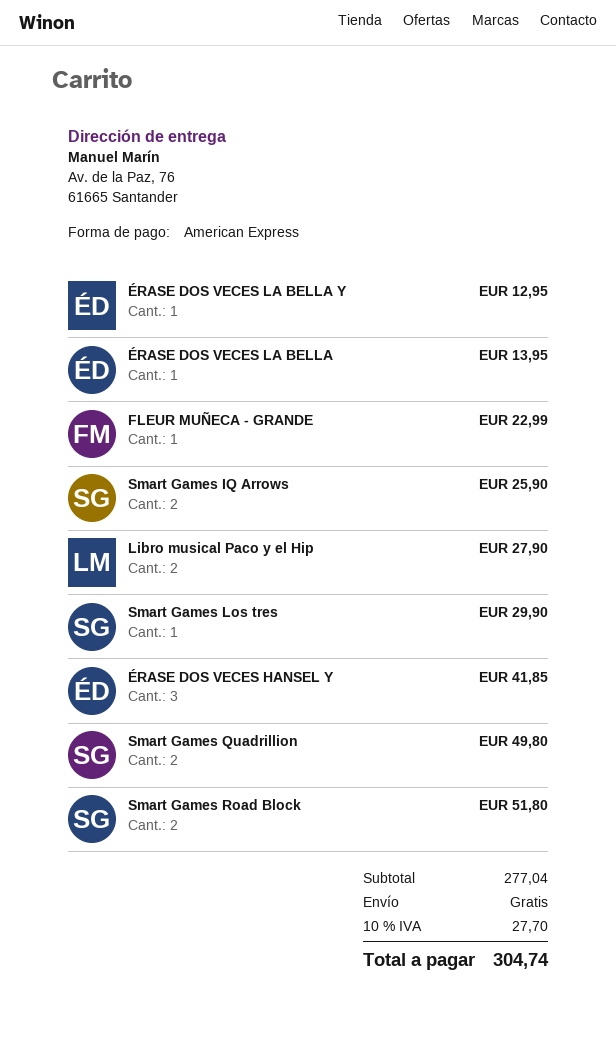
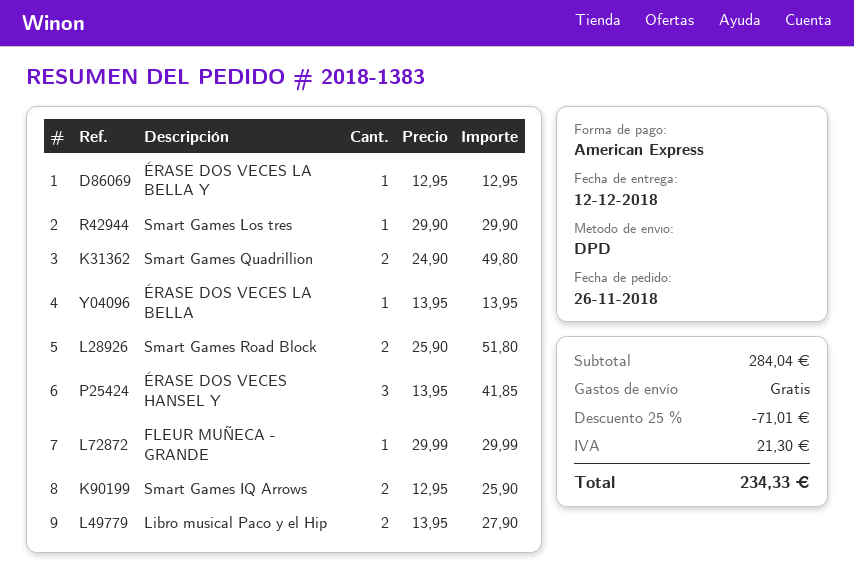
FLEUR MUÑECA - GRANDE: 1 for 22.99 -> 1 for 29.99
subtotal: 277.04 -> 284.04
discount: none -> 25% = 71.01
tax: 27.70 -> 21.30
total: 304.74 -> 234.33

